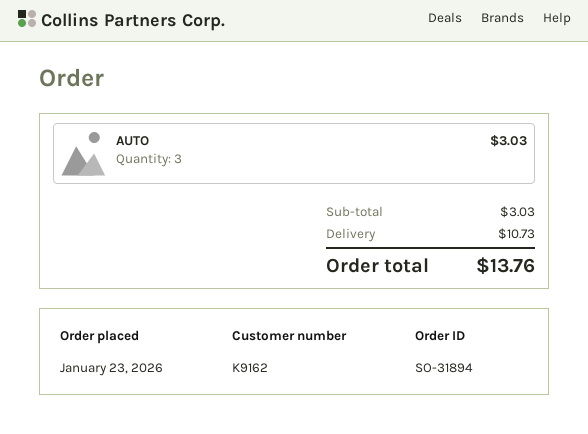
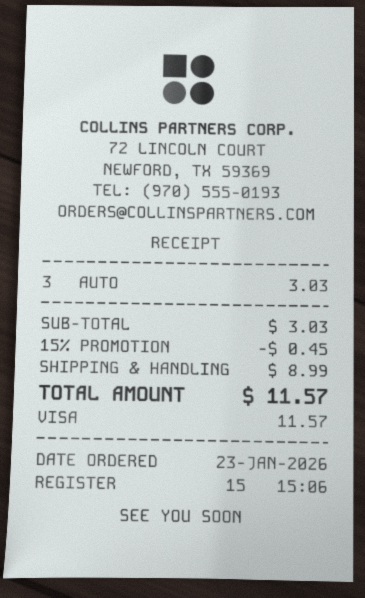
discount: none -> 15% = 0.45
shipping: 10.73 -> 8.99
total: 13.76 -> 11.57

